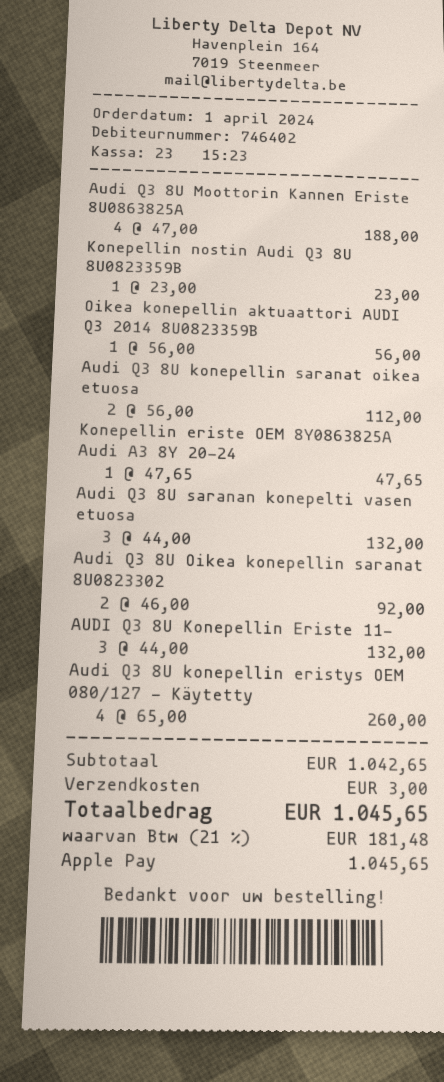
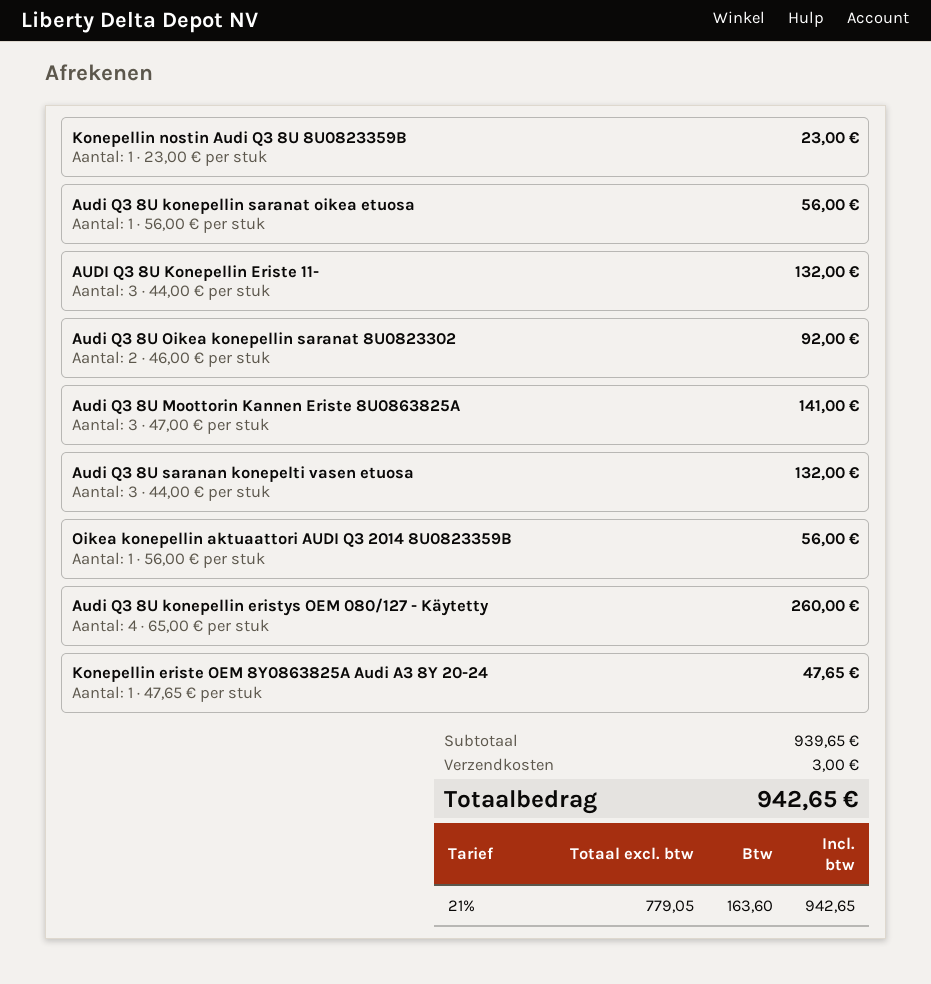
Audi Q3 8U Moottorin Kannen Eriste 8U0863825A: 4 x 47.00 = 188.00 -> 3 x 47.00 = 141.00
Audi Q3 8U konepellin saranat oikea etuosa: 2 x 56.00 = 112.00 -> 1 x 56.00 = 56.00
subtotal: 1042.65 -> 939.65
tax: 21% = 181.48 -> 21% = 163.60
total: 1045.65 -> 942.65

